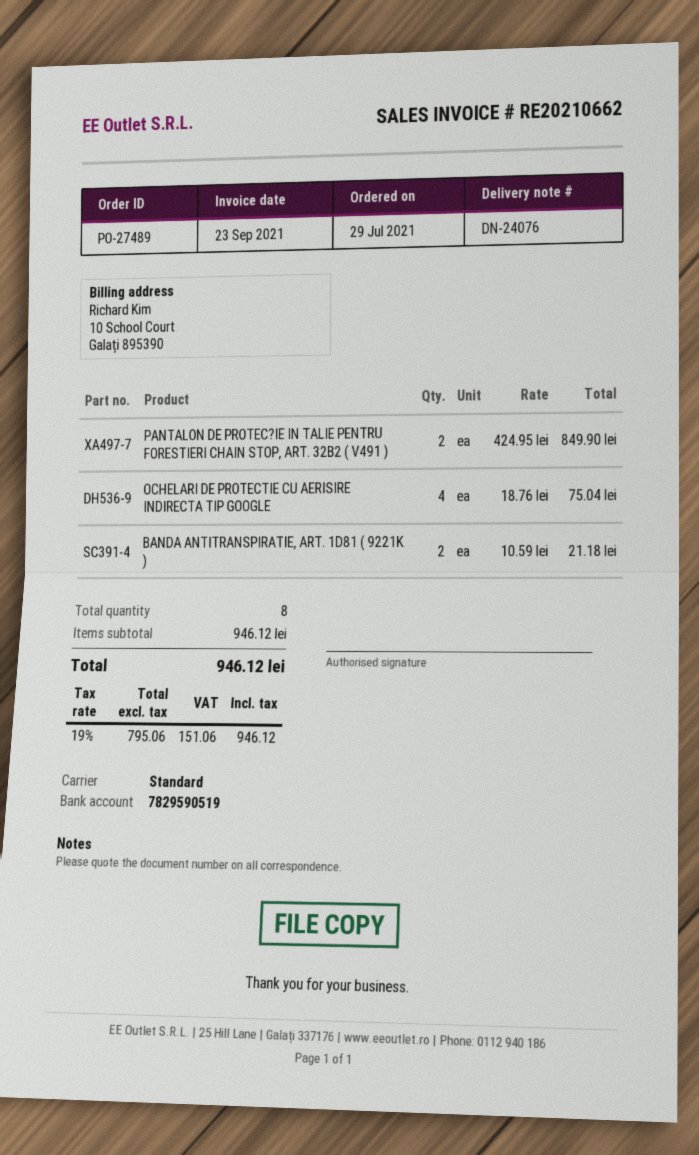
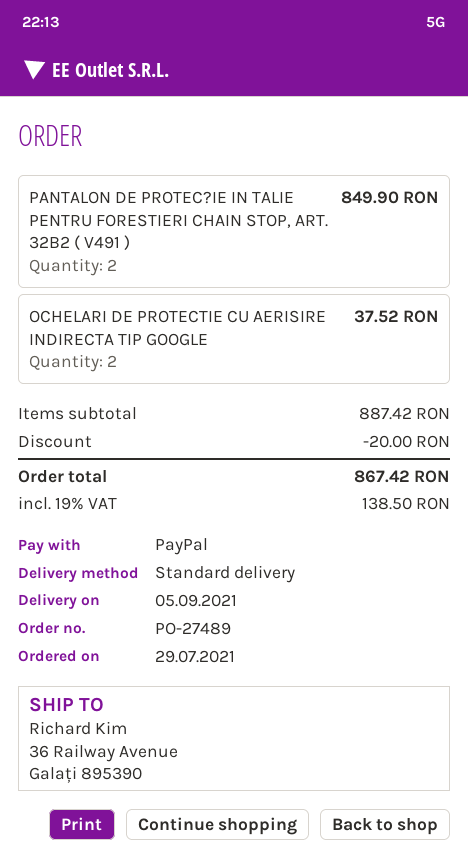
OCHELARI DE PROTECTIE CU AERISIRE INDIRECTA TIP GOOGLE: 4 for 75.04 -> 2 for 37.52
BANDA ANTITRANSPIRATIE, ART. 1D81 ( 9221K ): 2 for 21.18 -> none
subtotal: 946.12 -> 887.42
discount: none -> 20.00
tax: 19% = 151.06 -> 19% = 138.50
total: 946.12 -> 867.42

